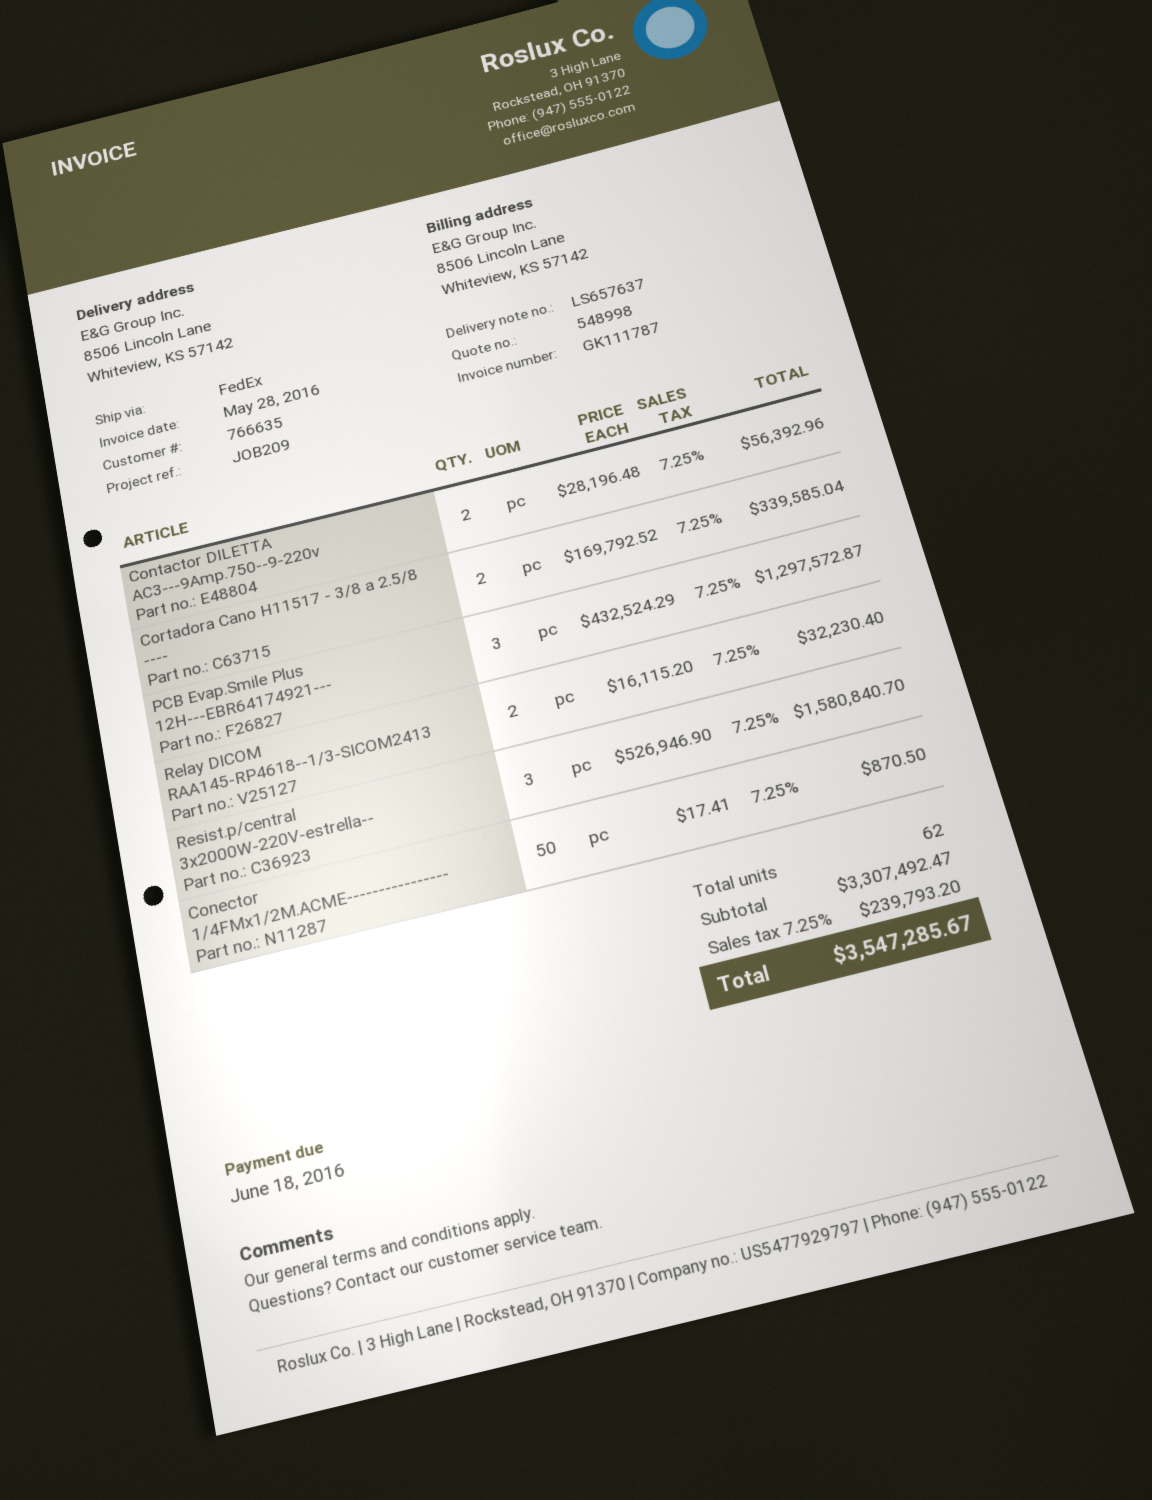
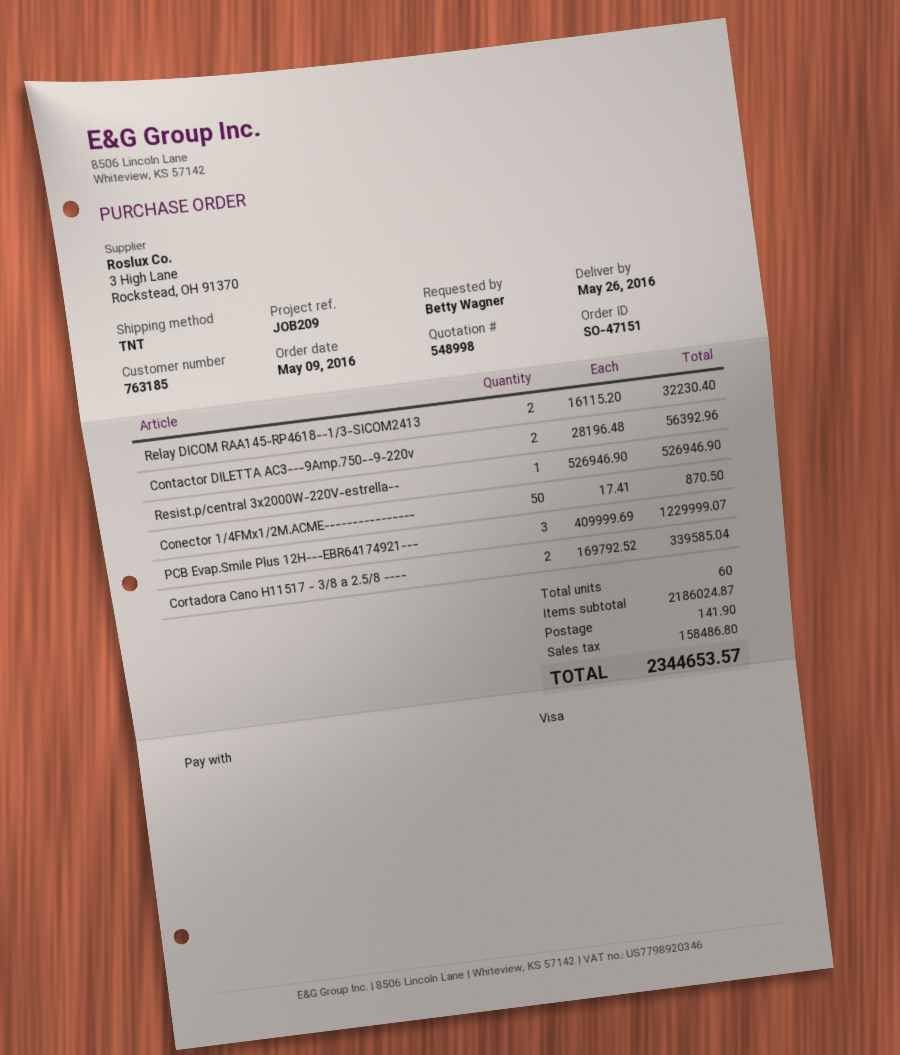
customer number: 766635 -> 763185
shipping method: FedEx -> TNT
PCB Evap.Smile Plus 12H---EBR64174921---: 3 x 432524.29 = 1297572.87 -> 3 x 409999.69 = 1229999.07
Resist.p/central 3x2000W-220V-estrella--: 3 x 526946.90 = 1580840.70 -> 1 x 526946.90 = 526946.90
total quantity: 62 -> 60
subtotal: 3307492.47 -> 2186024.87
shipping: none -> 141.90
tax: 239793.20 -> 158486.80
total: 3547285.67 -> 2344653.57

